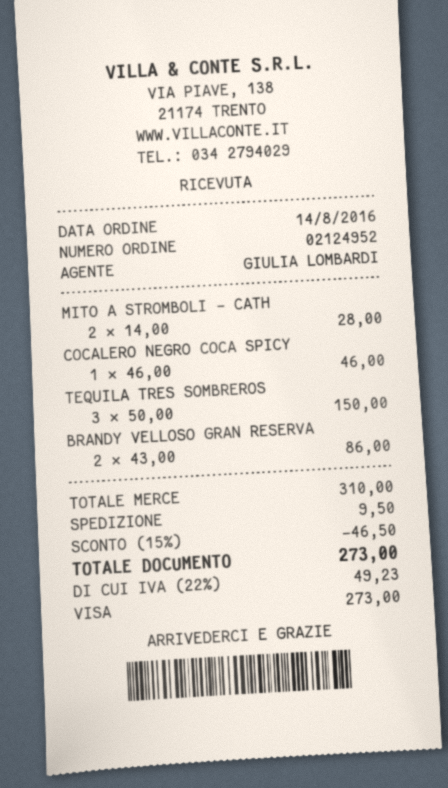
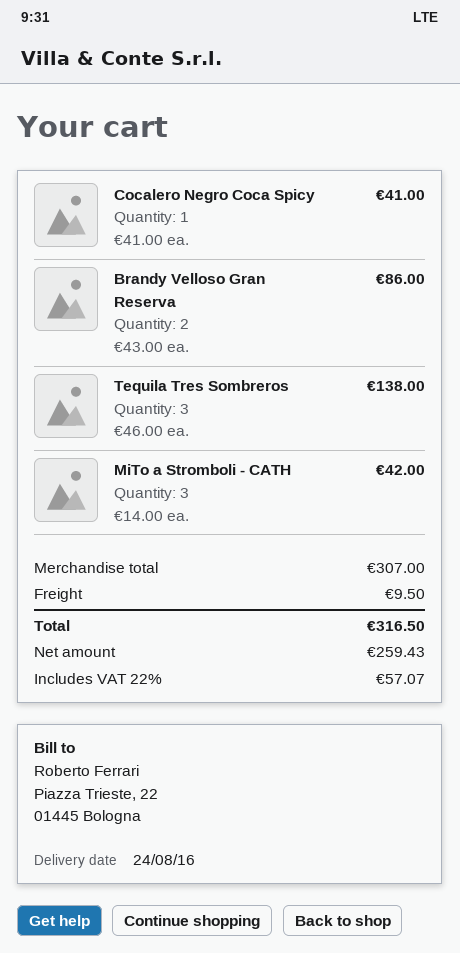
MITO A STROMBOLI - CATH: 2 x 14.00 = 28.00 -> 3 x 14.00 = 42.00
COCALERO NEGRO COCA SPICY: 1 x 46.00 = 46.00 -> 1 x 41.00 = 41.00
TEQUILA TRES SOMBREROS: 3 x 50.00 = 150.00 -> 3 x 46.00 = 138.00
subtotal: 310.00 -> 307.00
discount: 15% = 46.50 -> none
tax: 22% = 49.23 -> 22% = 57.07
total: 273.00 -> 316.50

